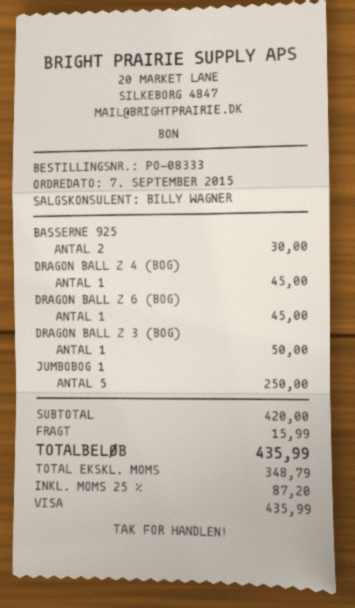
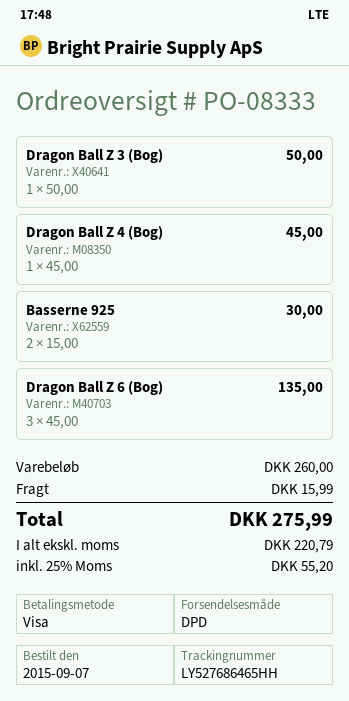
DRAGON BALL Z 6 (BOG): 1 for 45.00 -> 3 for 135.00
JUMBOBOG 1: 5 for 250.00 -> none
subtotal: 420.00 -> 260.00
net: 348.79 -> 220.79
tax: 25% = 87.20 -> 25% = 55.20
total: 435.99 -> 275.99

